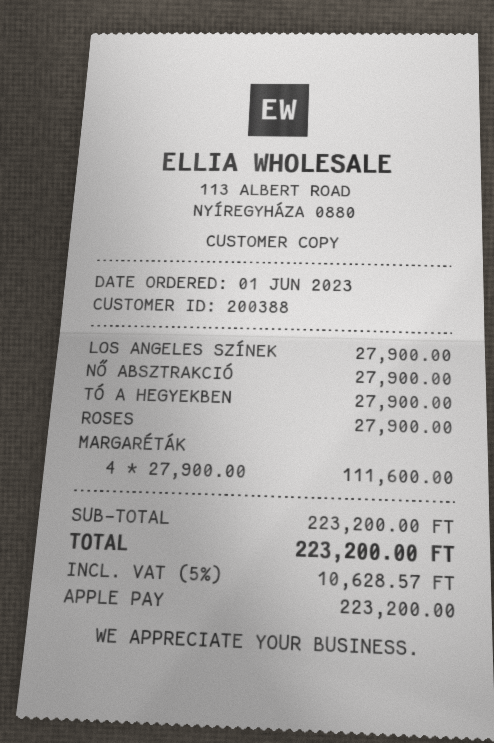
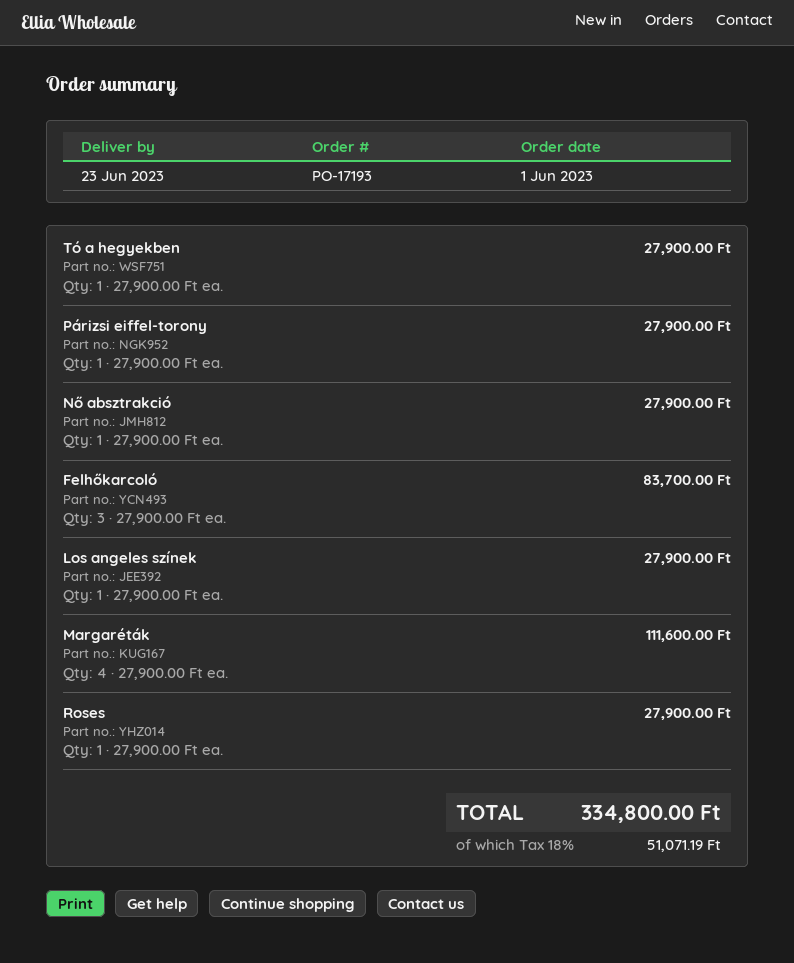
Párizsi eiffel-torony: none -> 1 x 27900.00 = 27900.00
Felhőkarcoló: none -> 3 x 27900.00 = 83700.00
tax: 5% = 10628.57 -> 18% = 51071.19
total: 223200.00 -> 334800.00

